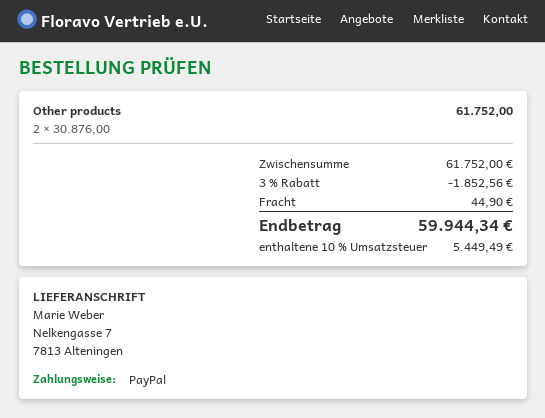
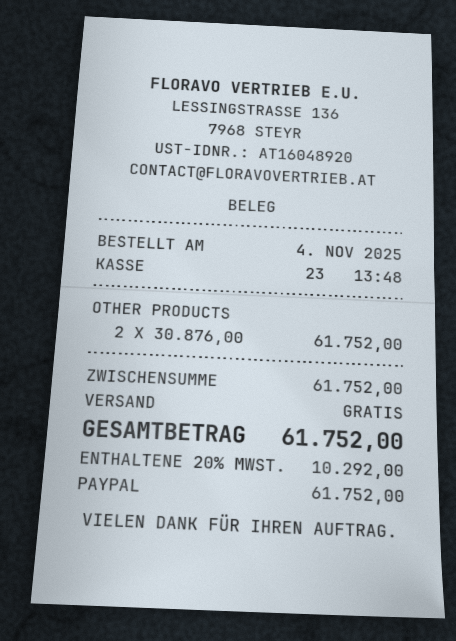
discount: 3% = 1852.56 -> none
shipping: 44.90 -> 0.00
tax: 10% = 5449.49 -> 20% = 10292.00
total: 59944.34 -> 61752.00

